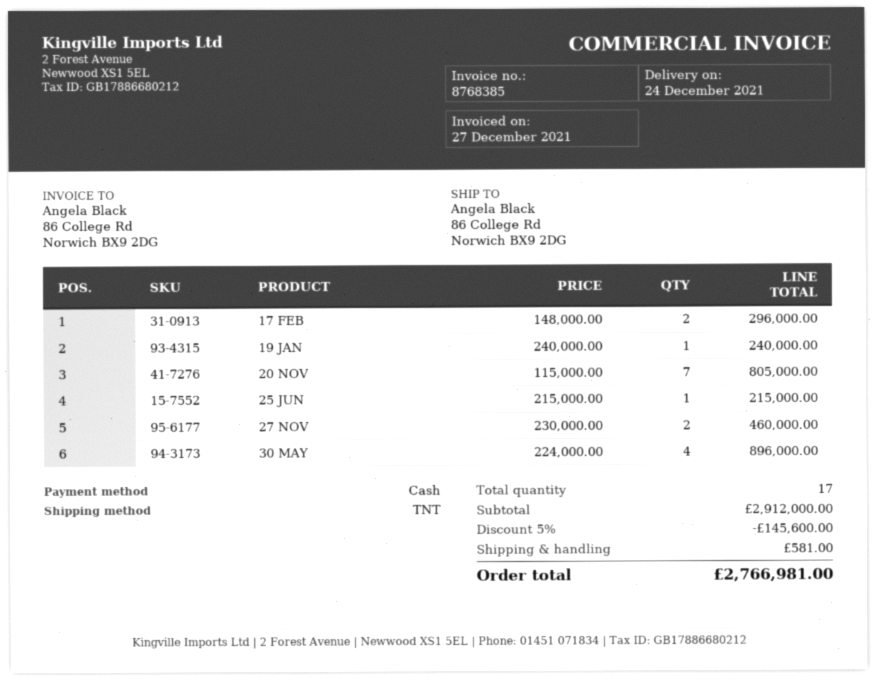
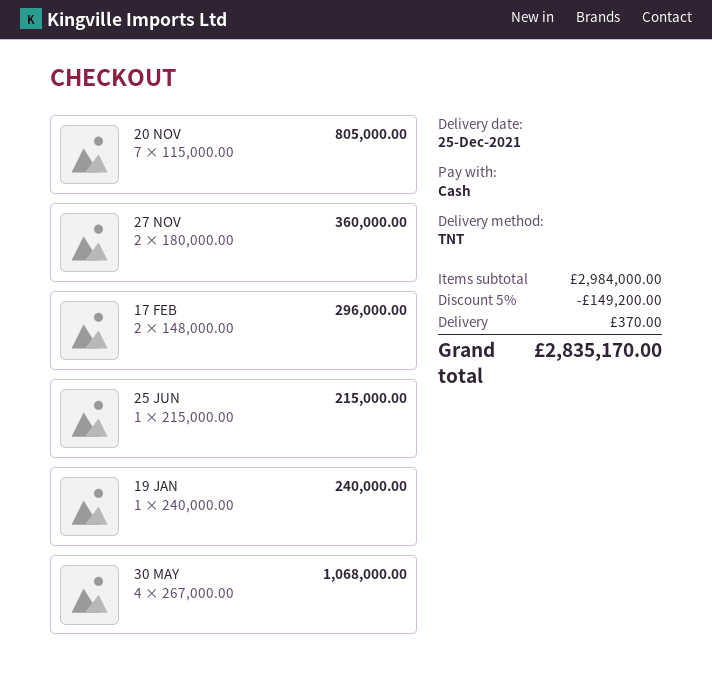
delivery date: 2021-12-24 -> 2021-12-25
27 NOV: 2 x 230000.00 = 460000.00 -> 2 x 180000.00 = 360000.00
30 MAY: 4 x 224000.00 = 896000.00 -> 4 x 267000.00 = 1068000.00
subtotal: 2912000.00 -> 2984000.00
discount: 5% = 145600.00 -> 5% = 149200.00
shipping: 581.00 -> 370.00
total: 2766981.00 -> 2835170.00

